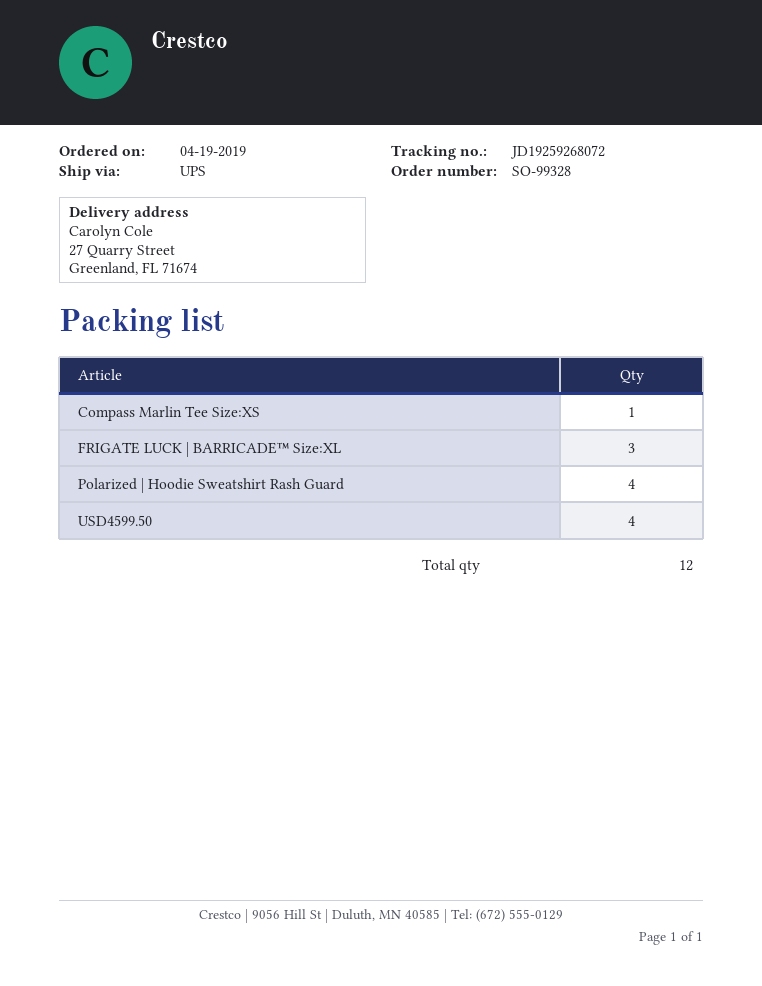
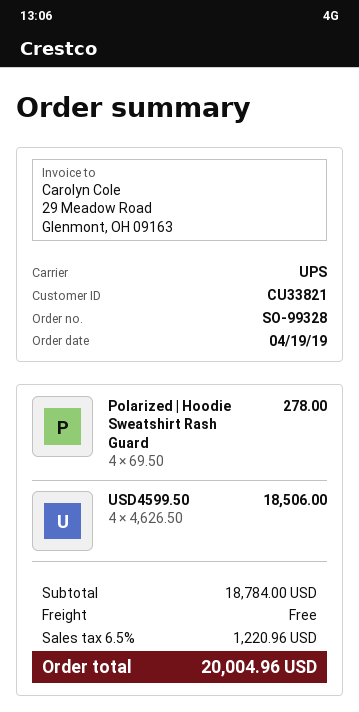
Compass Marlin Tee Size:XS: 1 -> none
FRIGATE LUCK | BARRICADE™ Size:XL: 3 -> none

